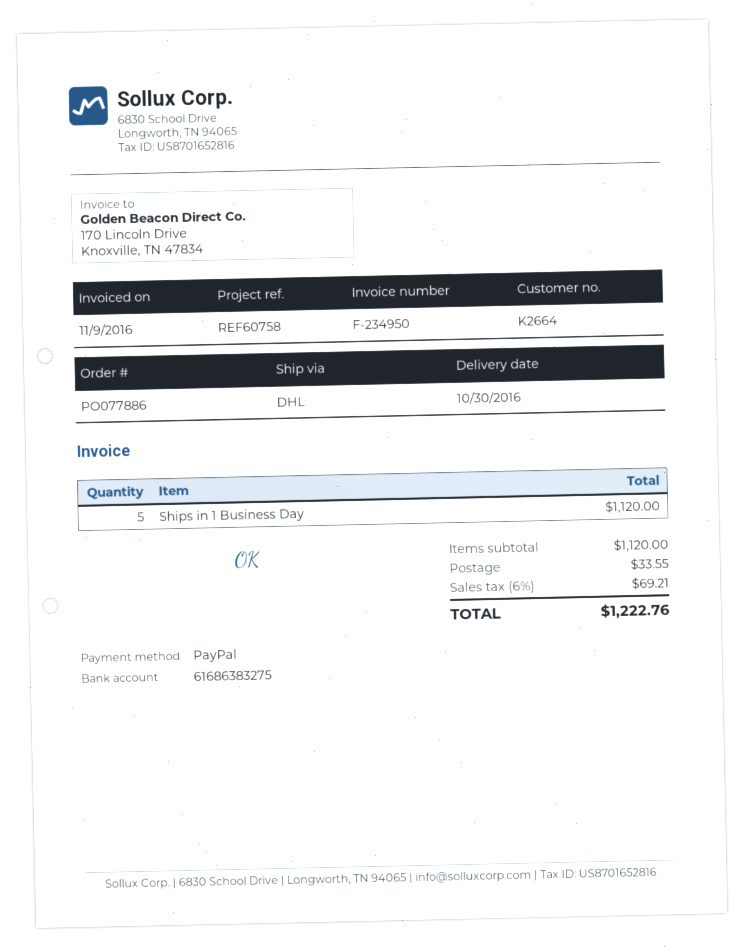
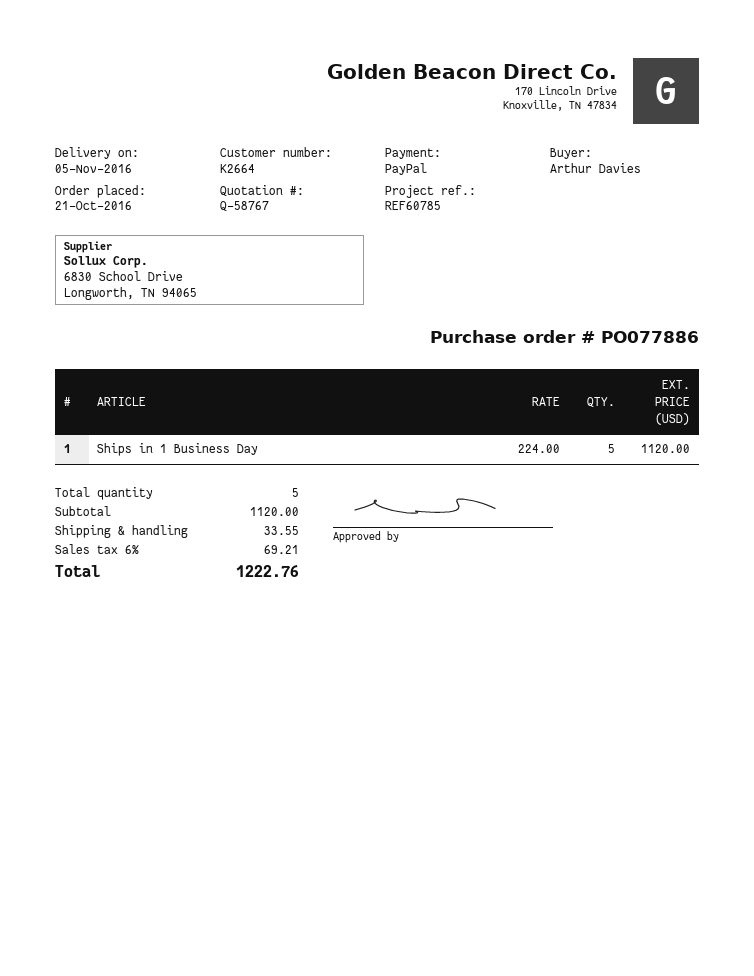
delivery date: 2016-10-30 -> 2016-11-05
reference: REF60758 -> REF60785

